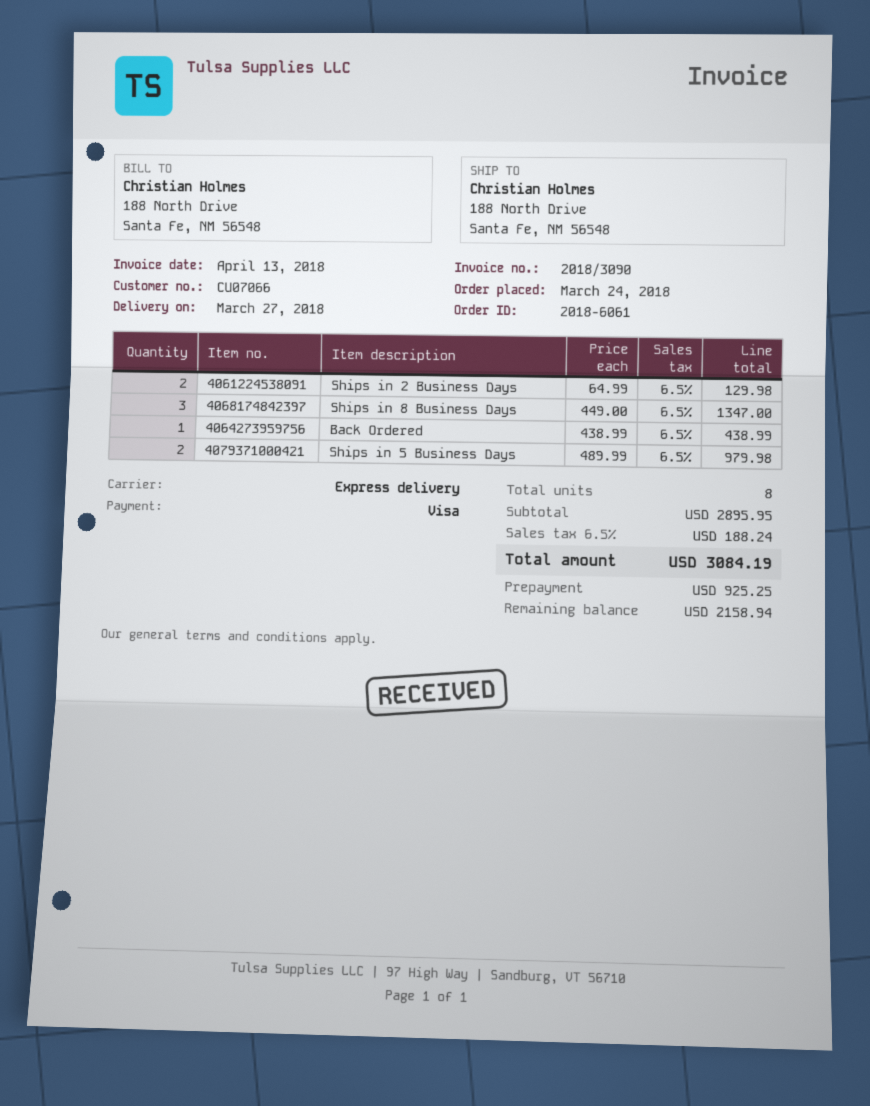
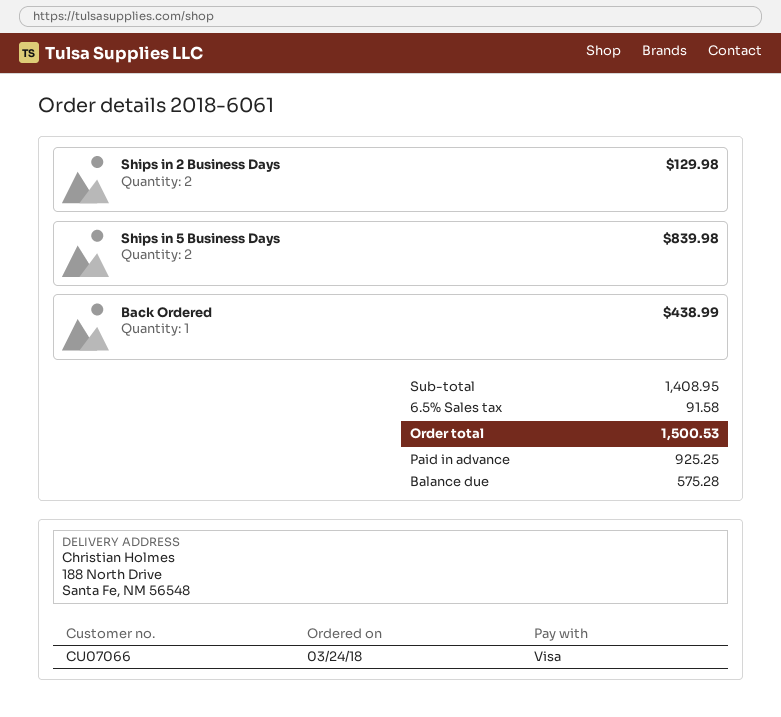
Ships in 8 Business Days: 3 for 1347.00 -> none
Ships in 5 Business Days: 2 for 979.98 -> 2 for 839.98
subtotal: 2895.95 -> 1408.95
tax: 6.5% = 188.24 -> 6.5% = 91.58
total: 3084.19 -> 1500.53
balance: 2158.94 -> 575.28

